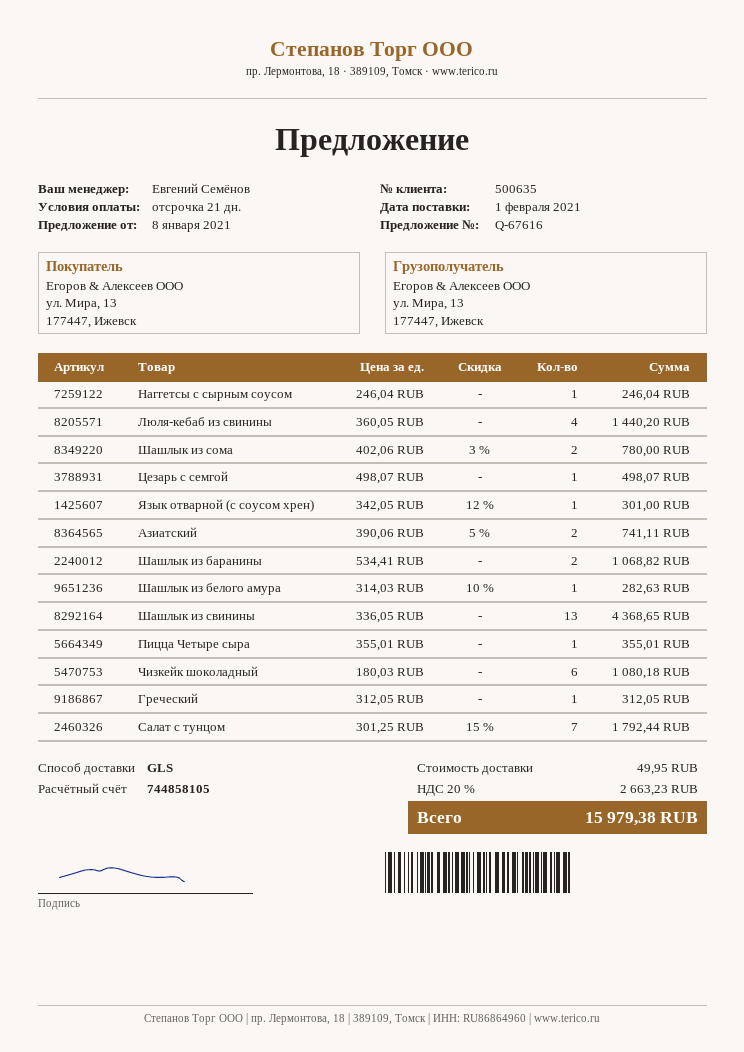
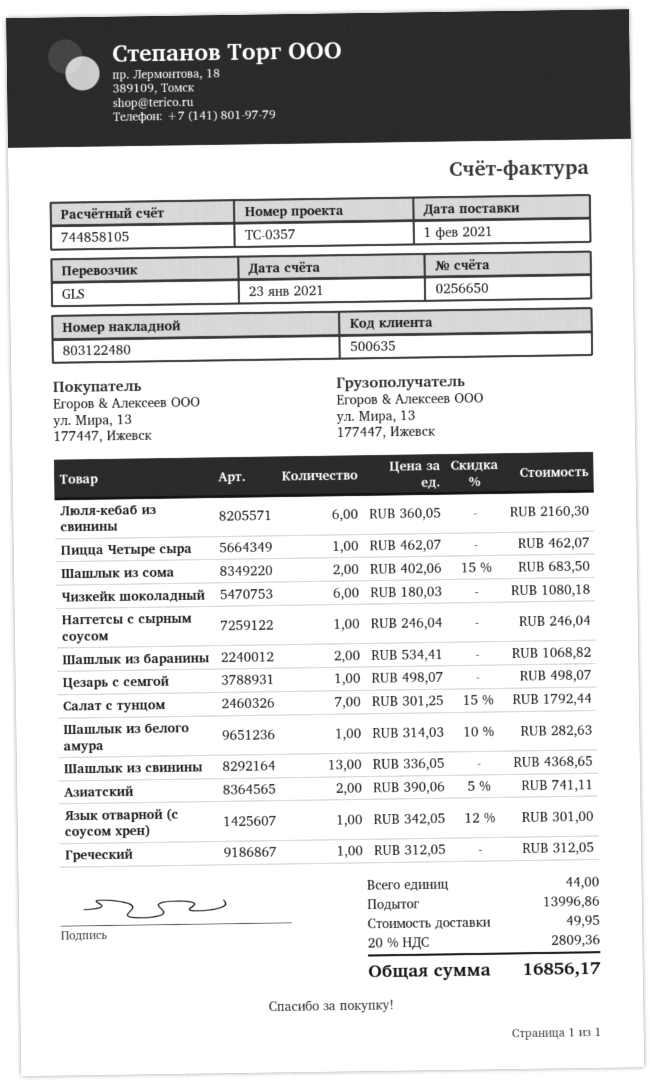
Люля-кебаб из свинины: 4 x 360.05 = 1440.20 -> 6 x 360.05 = 2160.30
Шашлык из сома: 2 x 402.06 - 3% = 780.00 -> 2 x 402.06 - 15% = 683.50
Пицца Четыре сыра: 1 x 355.01 = 355.01 -> 1 x 462.07 = 462.07
tax: 20% = 2663.23 -> 20% = 2809.36
total: 15979.38 -> 16856.17

